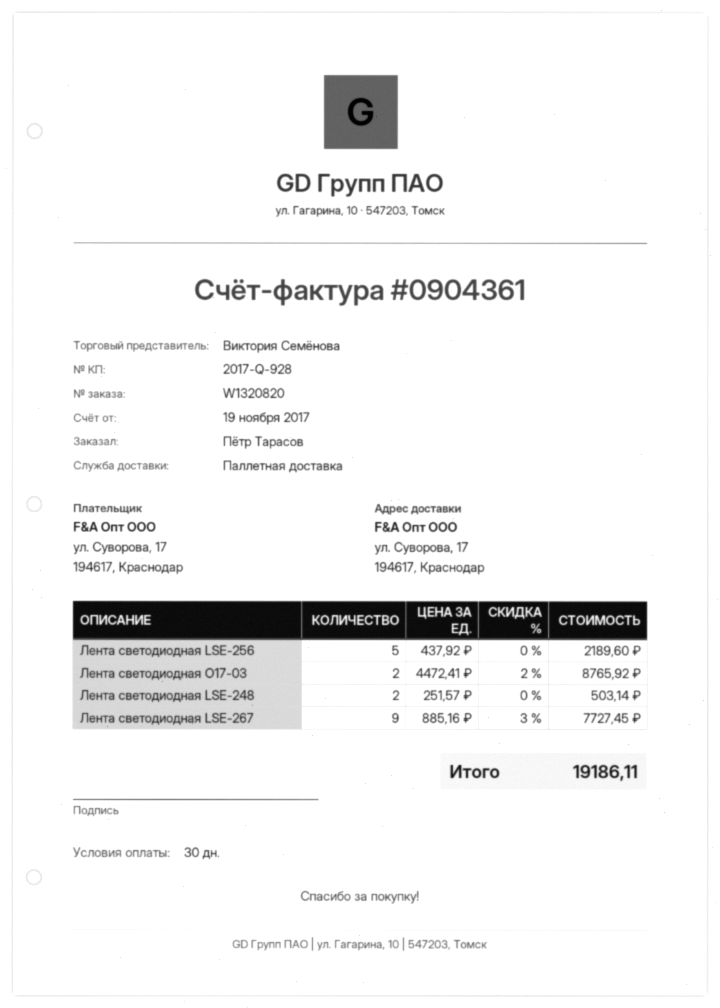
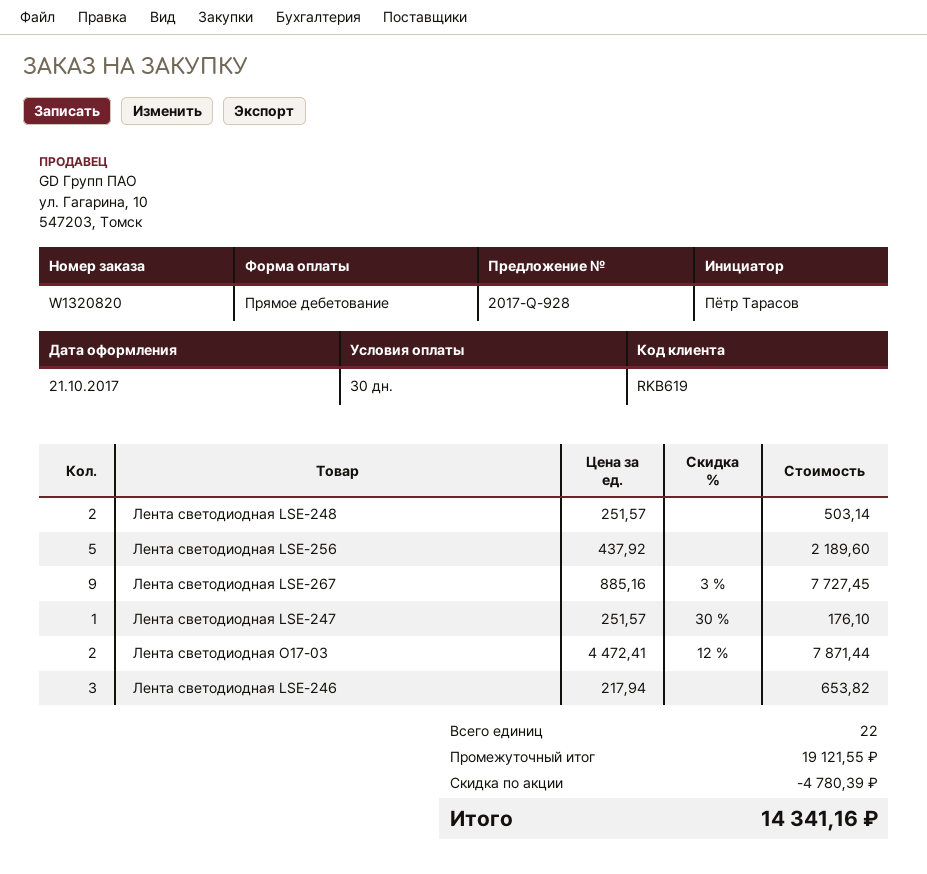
Лента светодиодная O17-03: 2 x 4472.41 - 2% = 8765.92 -> 2 x 4472.41 - 12% = 7871.44
Лента светодиодная LSE-247: none -> 1 x 251.57 - 30% = 176.10
Лента светодиодная LSE-246: none -> 3 x 217.94 = 653.82
discount: none -> 4780.39
total: 19186.11 -> 14341.16

